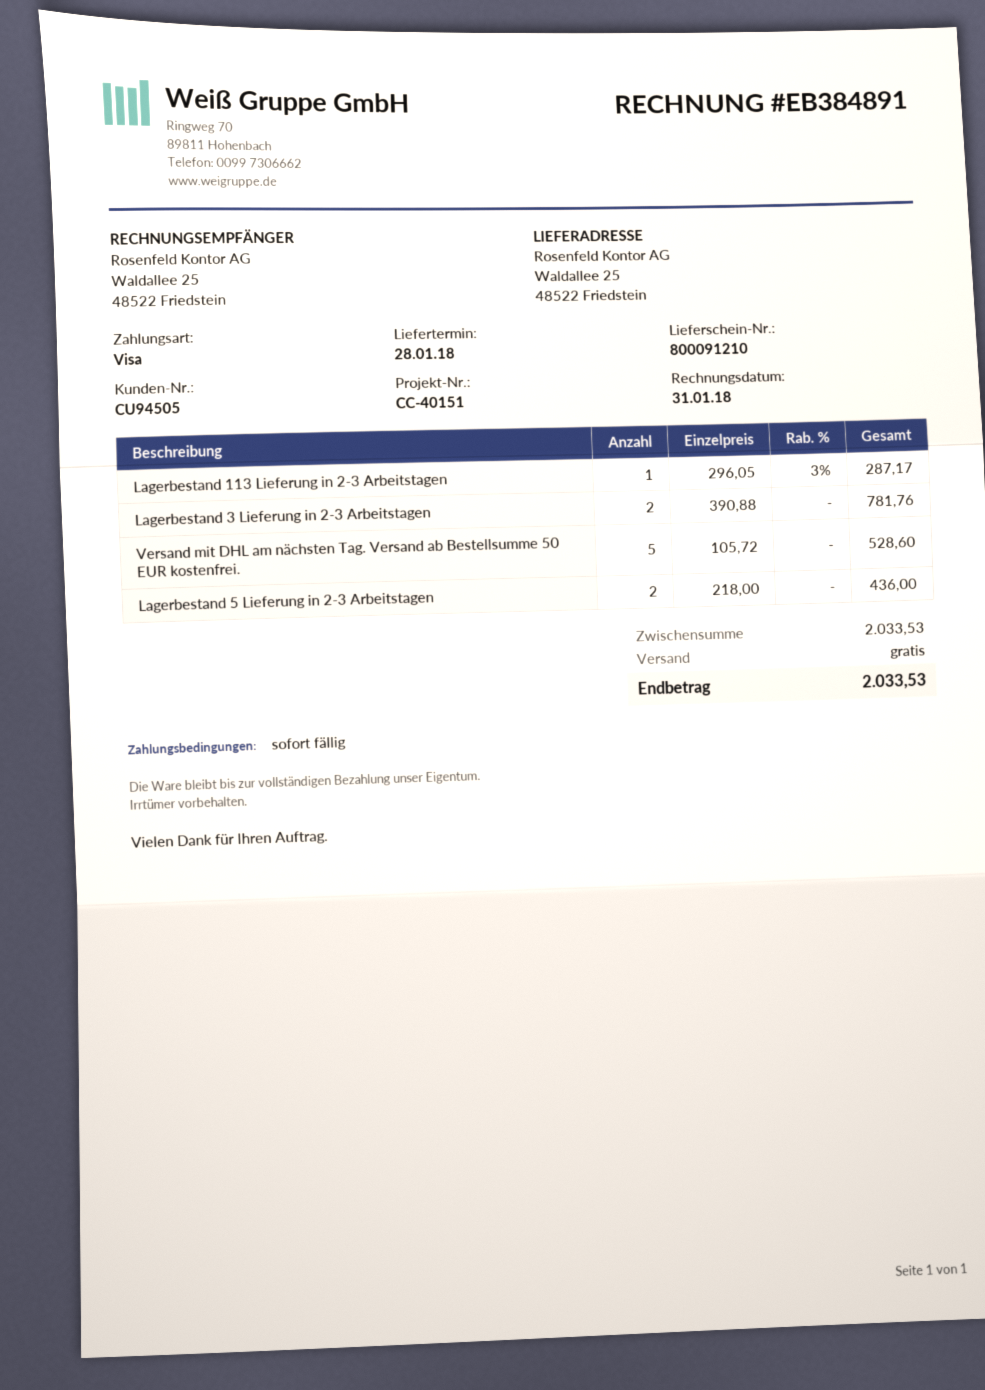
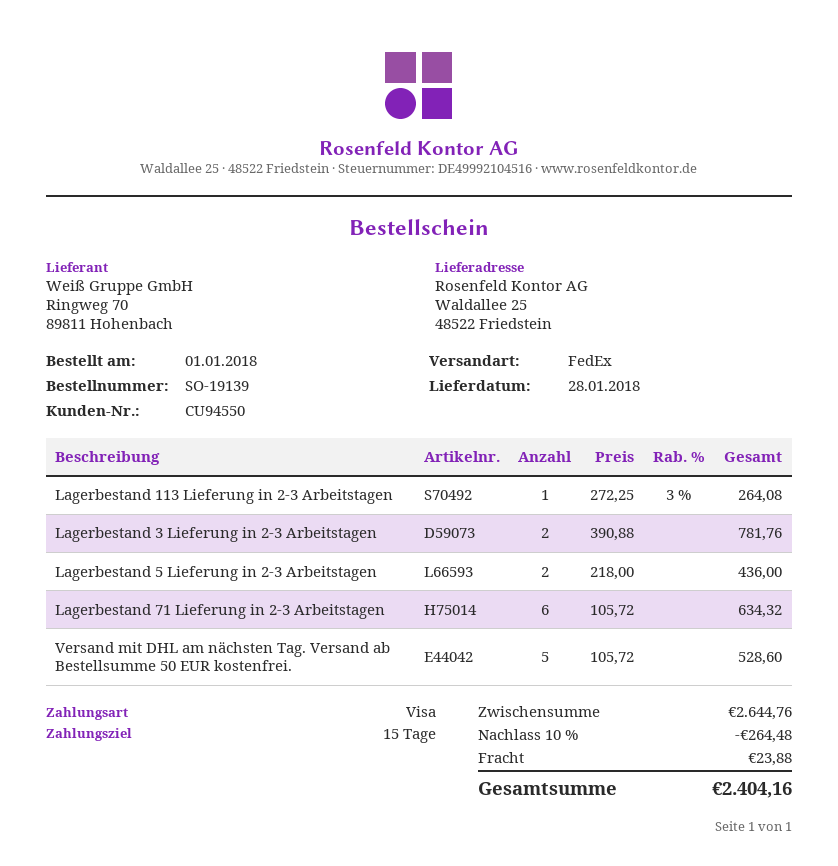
payment terms: on receipt -> 15 days
customer number: CU94505 -> CU94550
Lagerbestand 113 Lieferung in 2-3 Arbeitstagen: 1 x 296.05 - 3% = 287.17 -> 1 x 272.25 - 3% = 264.08
Lagerbestand 71 Lieferung in 2-3 Arbeitstagen: none -> 6 x 105.72 = 634.32
subtotal: 2033.53 -> 2644.76
discount: none -> 10% = 264.48
shipping: 0.00 -> 23.88
total: 2033.53 -> 2404.16

